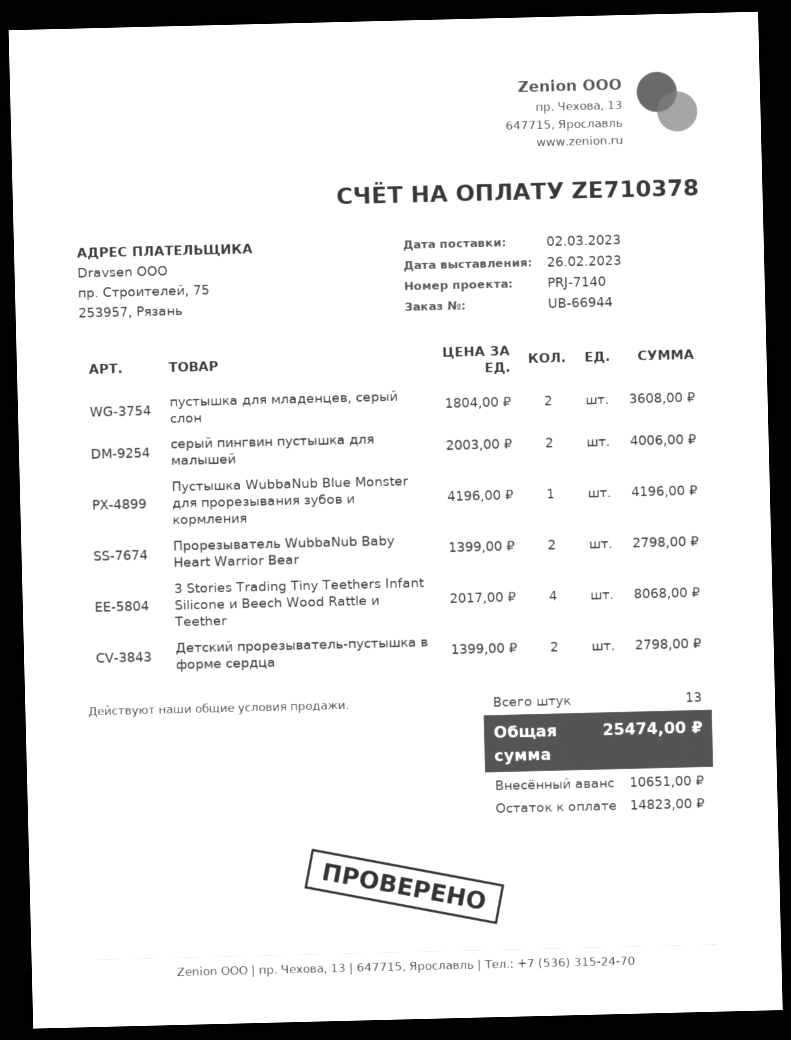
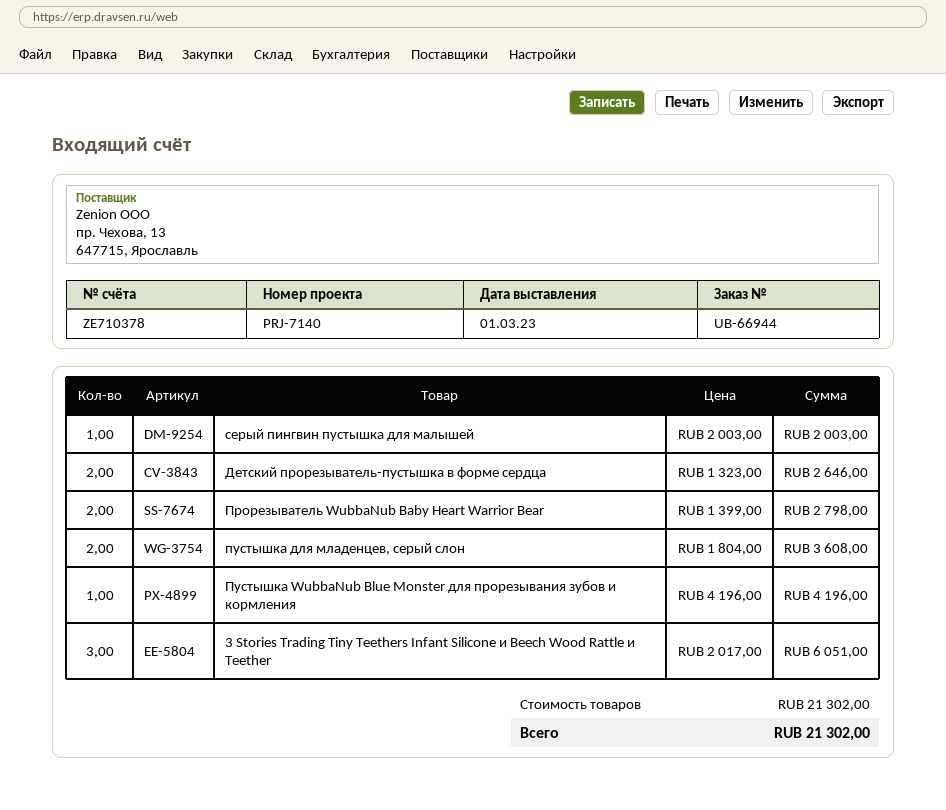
invoice date: 2023-02-26 -> 2023-03-01
серый пингвин пустышка для малышей: 2 x 2003.00 = 4006.00 -> 1 x 2003.00 = 2003.00
3 Stories Trading Tiny Teethers Infant Silicone и Beech Wood Rattle и Teether: 4 x 2017.00 = 8068.00 -> 3 x 2017.00 = 6051.00
Детский прорезыватель-пустышка в форме сердца: 2 x 1399.00 = 2798.00 -> 2 x 1323.00 = 2646.00
total: 25474.00 -> 21302.00

